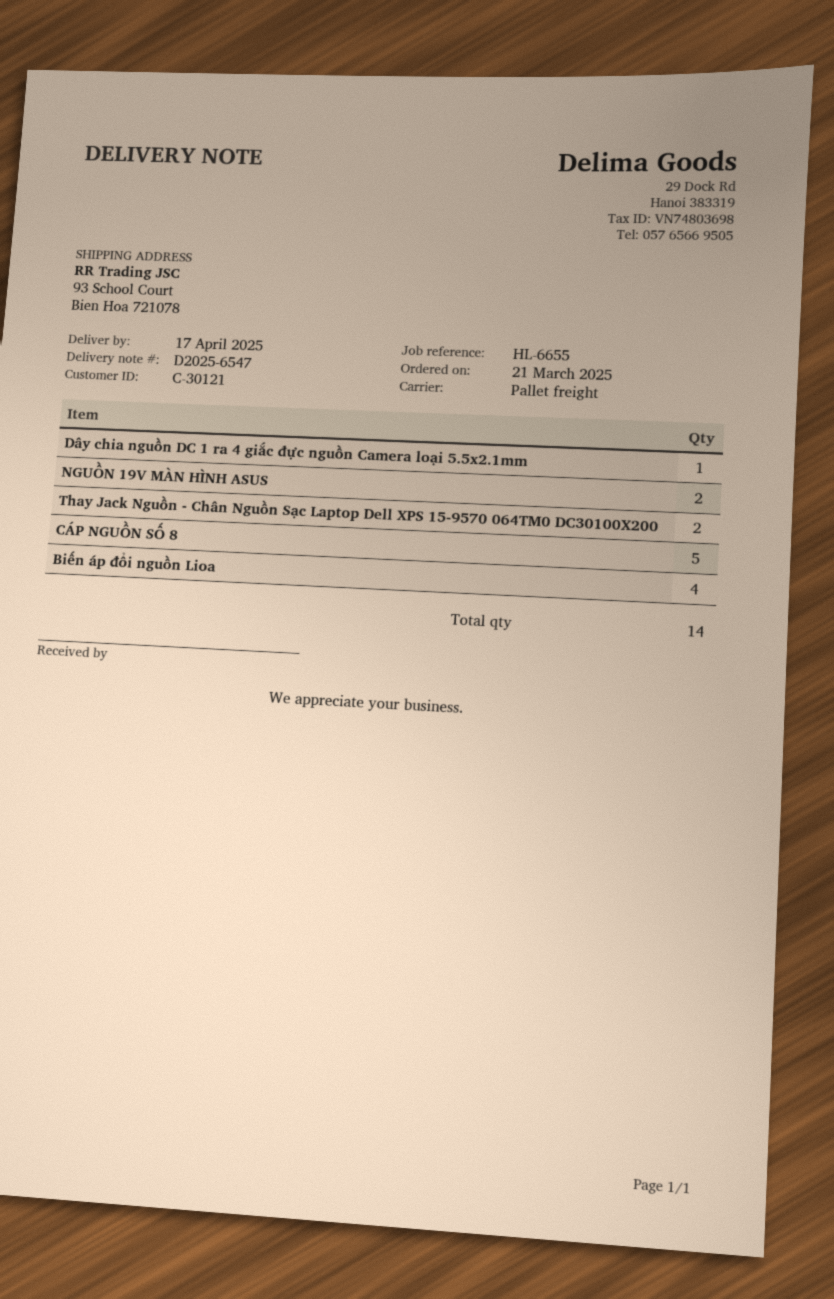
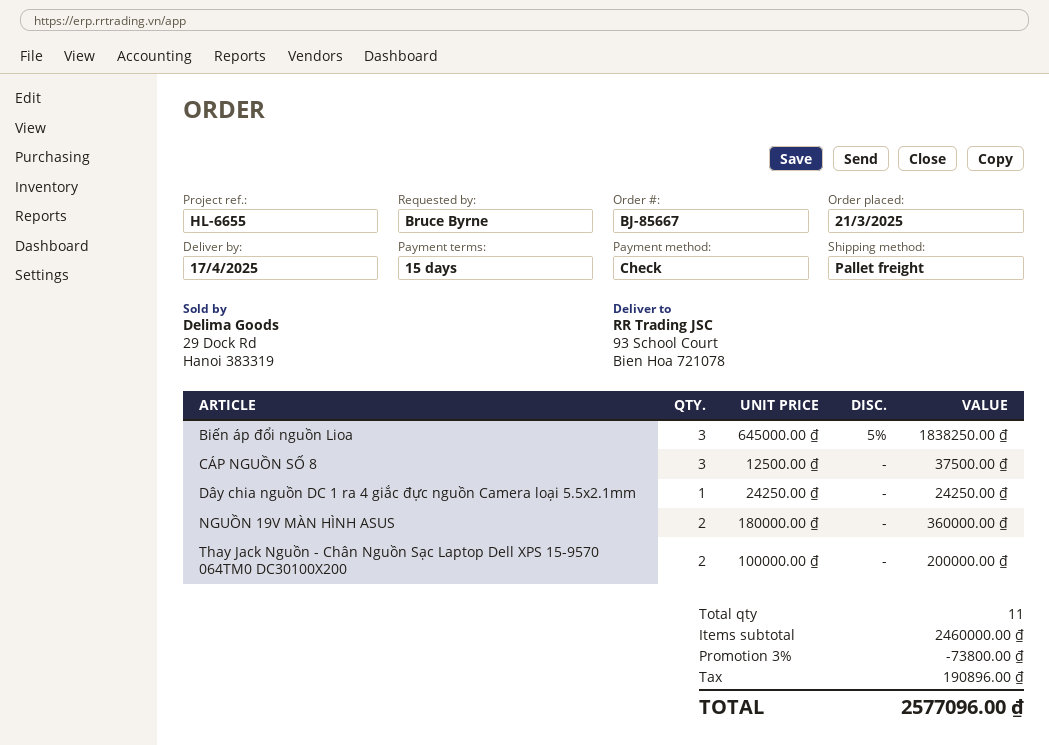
CÁP NGUỒN SỐ 8: 5 -> 3
Biến áp đổi nguồn Lioa: 4 -> 3
total quantity: 14 -> 11

